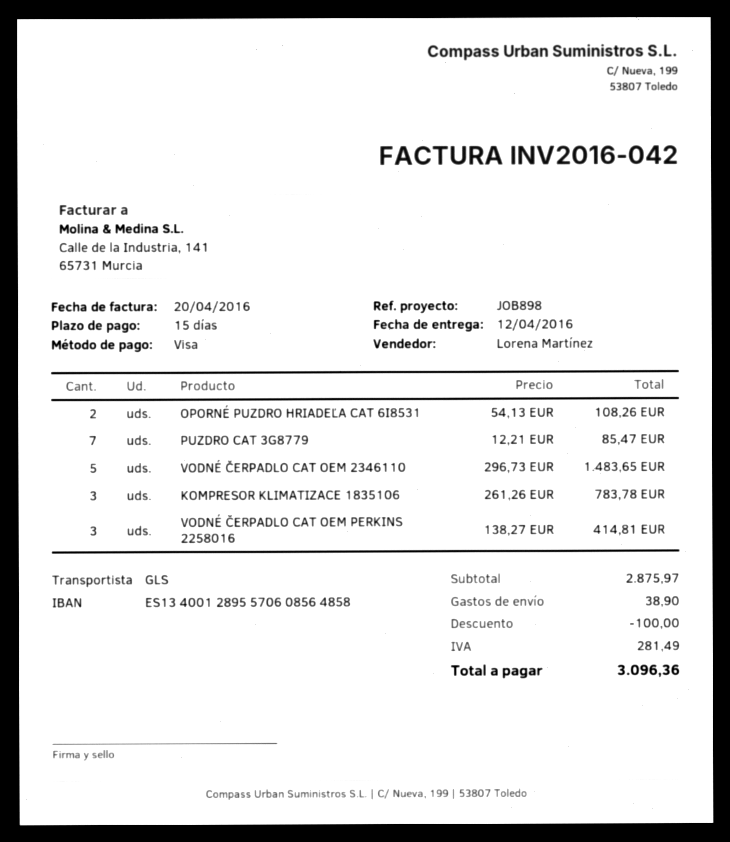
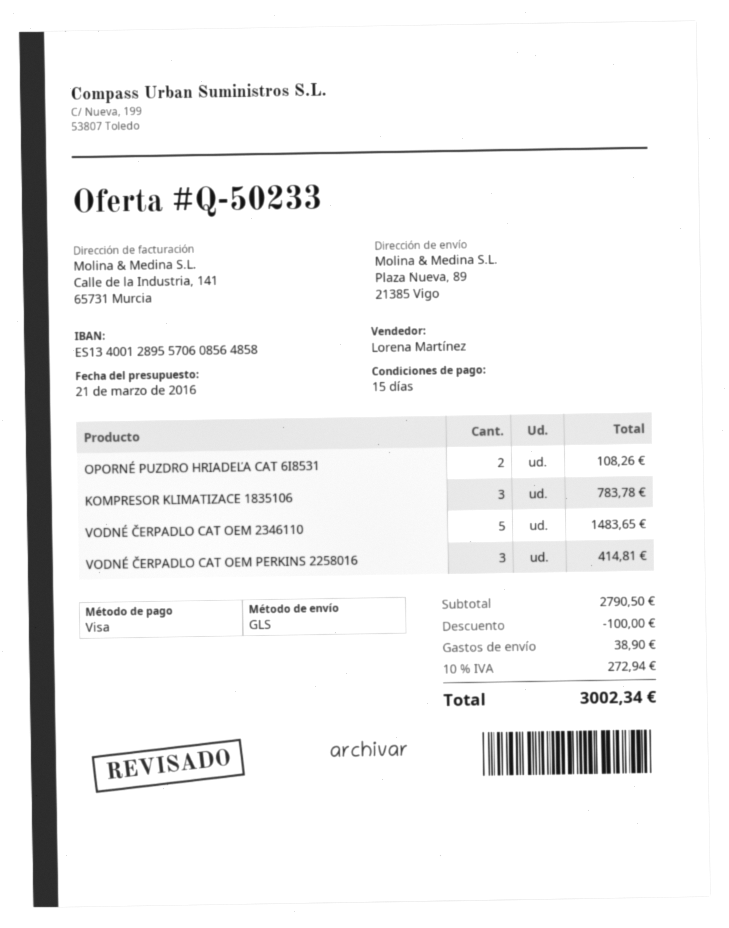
PUZDRO CAT 3G8779: 7 for 85.47 -> none
subtotal: 2875.97 -> 2790.50
tax: 281.49 -> 272.94
total: 3096.36 -> 3002.34

